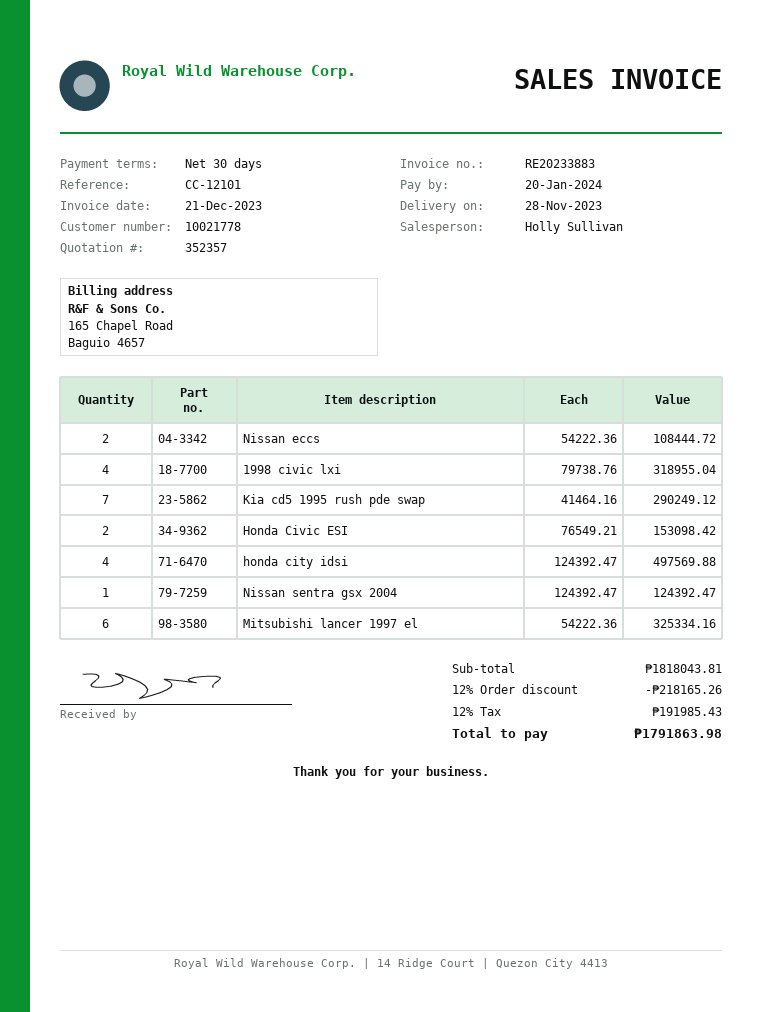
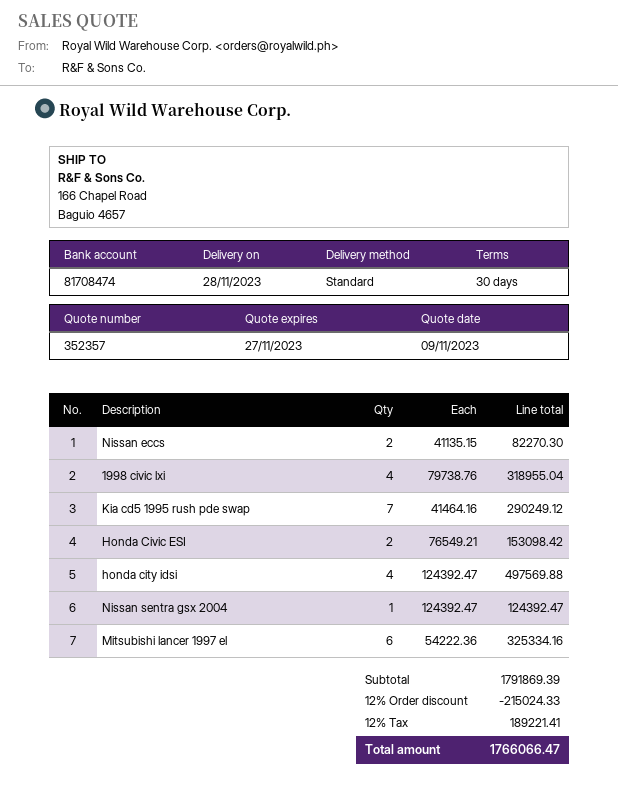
Nissan eccs: 2 x 54222.36 = 108444.72 -> 2 x 41135.15 = 82270.30
subtotal: 1818043.81 -> 1791869.39
discount: 12% = 218165.26 -> 12% = 215024.33
tax: 12% = 191985.43 -> 12% = 189221.41
total: 1791863.98 -> 1766066.47

